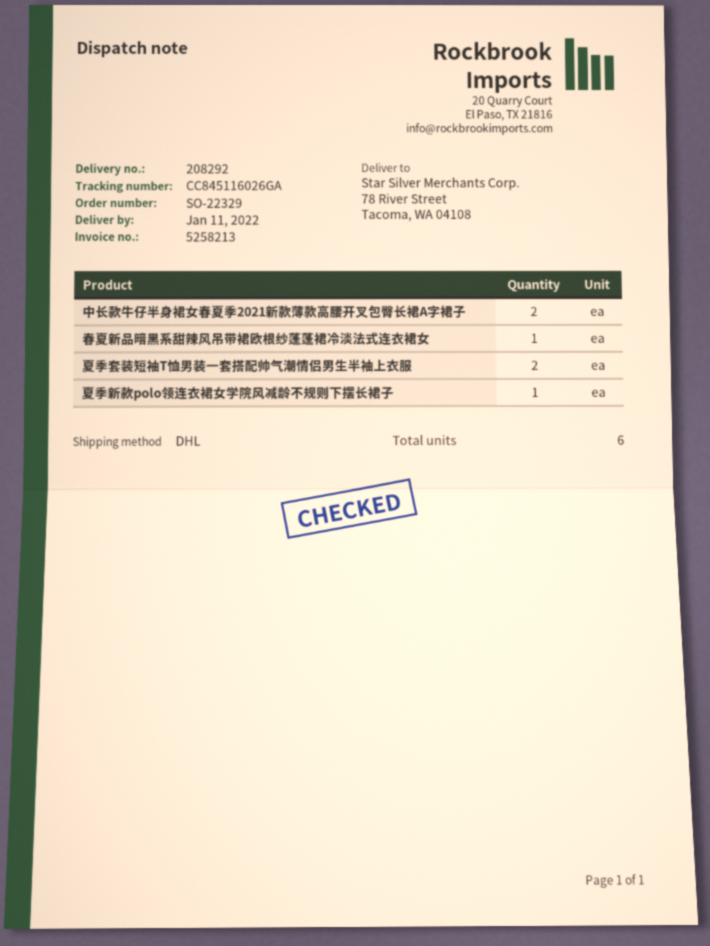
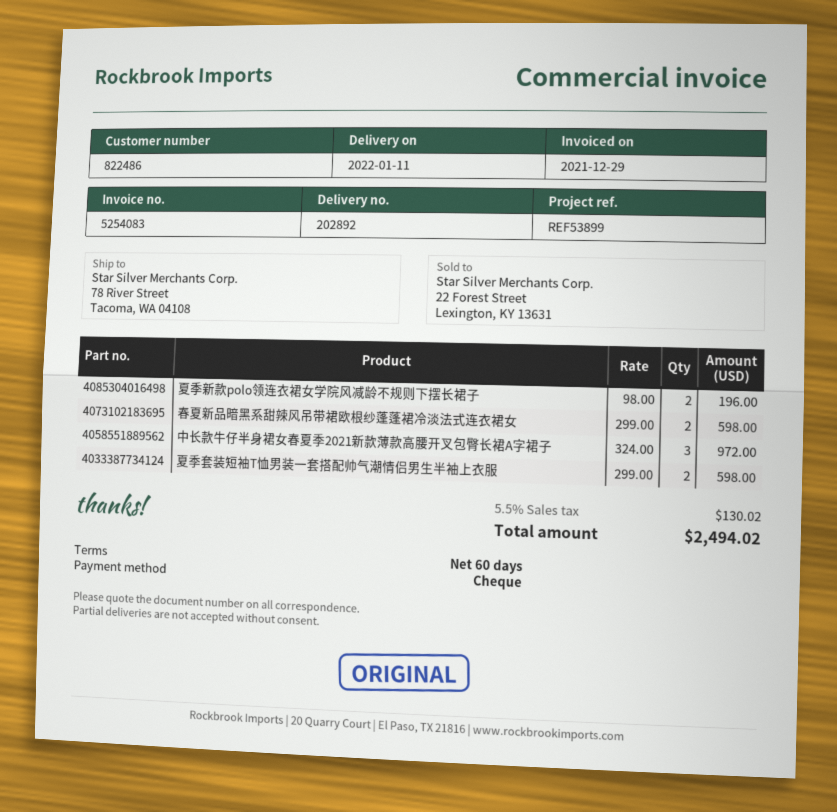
delivery note number: 208292 -> 202892
invoice number: 5258213 -> 5254083
中长款牛仔半身裙女春夏季2021新款薄款高腰开叉包臀长裙A字裙子: 2 -> 3
春夏新品暗黑系甜辣风吊带裙欧根纱蓬蓬裙冷淡法式连衣裙女: 1 -> 2
夏季新款polo领连衣裙女学院风减龄不规则下摆长裙子: 1 -> 2

